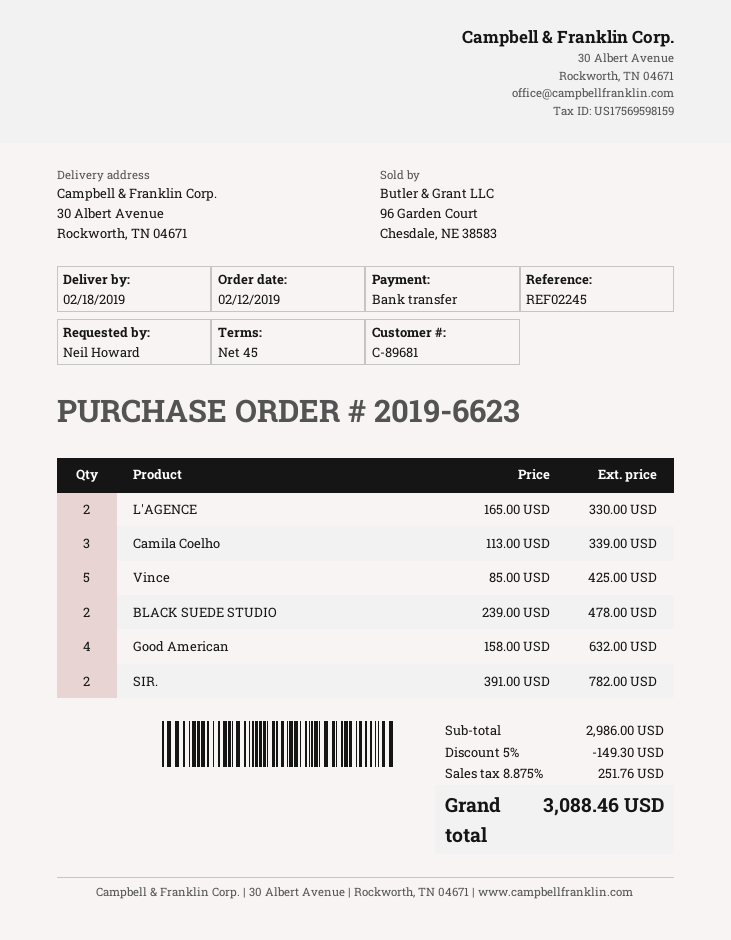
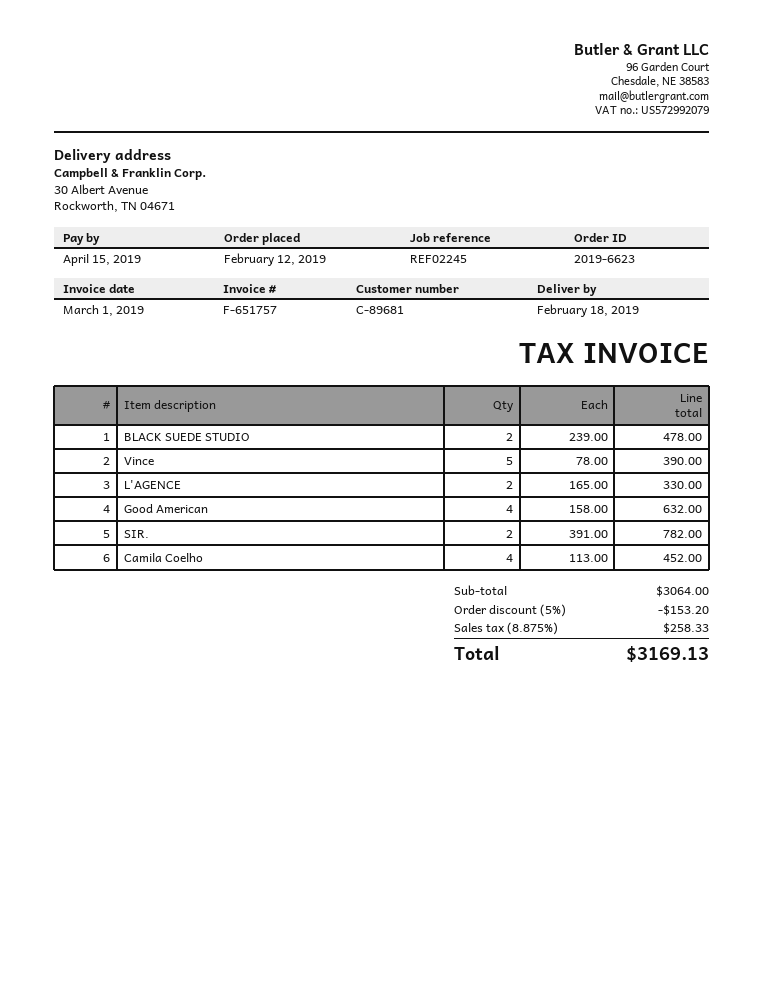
Camila Coelho: 3 x 113.00 = 339.00 -> 4 x 113.00 = 452.00
Vince: 5 x 85.00 = 425.00 -> 5 x 78.00 = 390.00
subtotal: 2986.00 -> 3064.00
discount: 5% = 149.30 -> 5% = 153.20
tax: 8.875% = 251.76 -> 8.875% = 258.33
total: 3088.46 -> 3169.13

